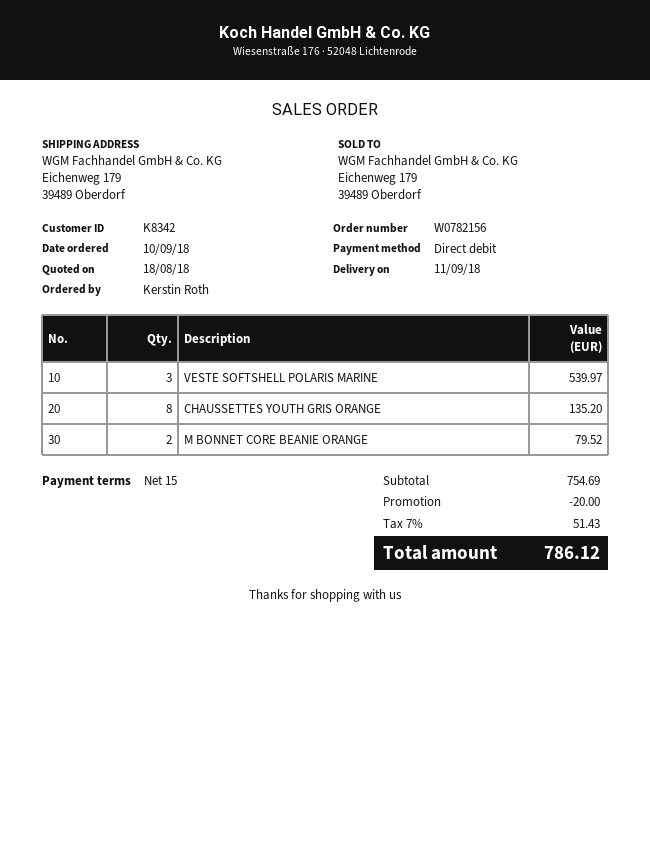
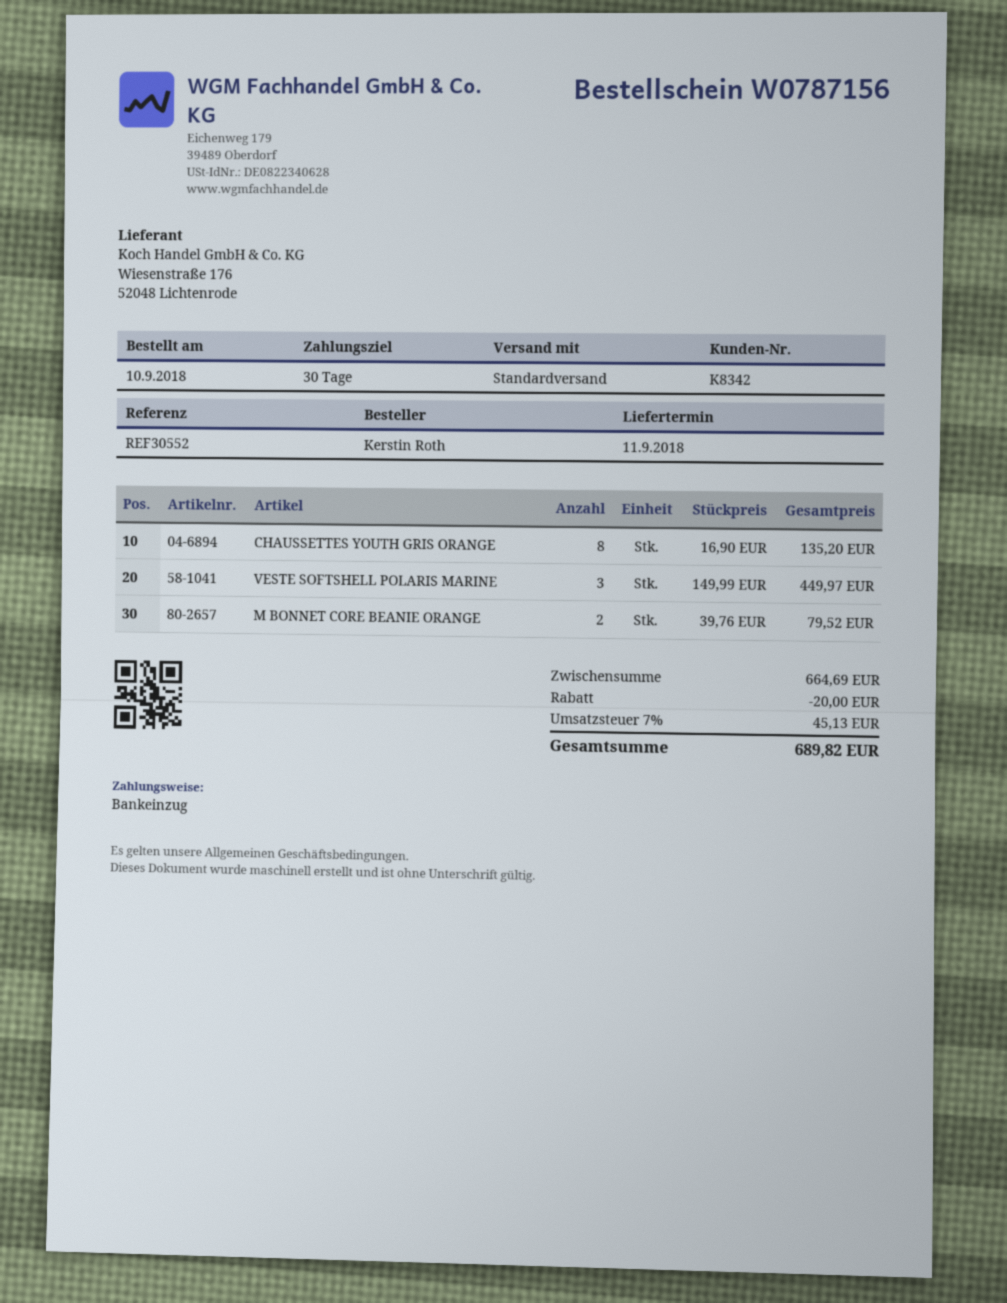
order number: W0782156 -> W0787156
payment terms: 15 days -> 30 days
VESTE SOFTSHELL POLARIS MARINE: 3 for 539.97 -> 3 for 449.97
subtotal: 754.69 -> 664.69
tax: 7% = 51.43 -> 7% = 45.13
total: 786.12 -> 689.82

